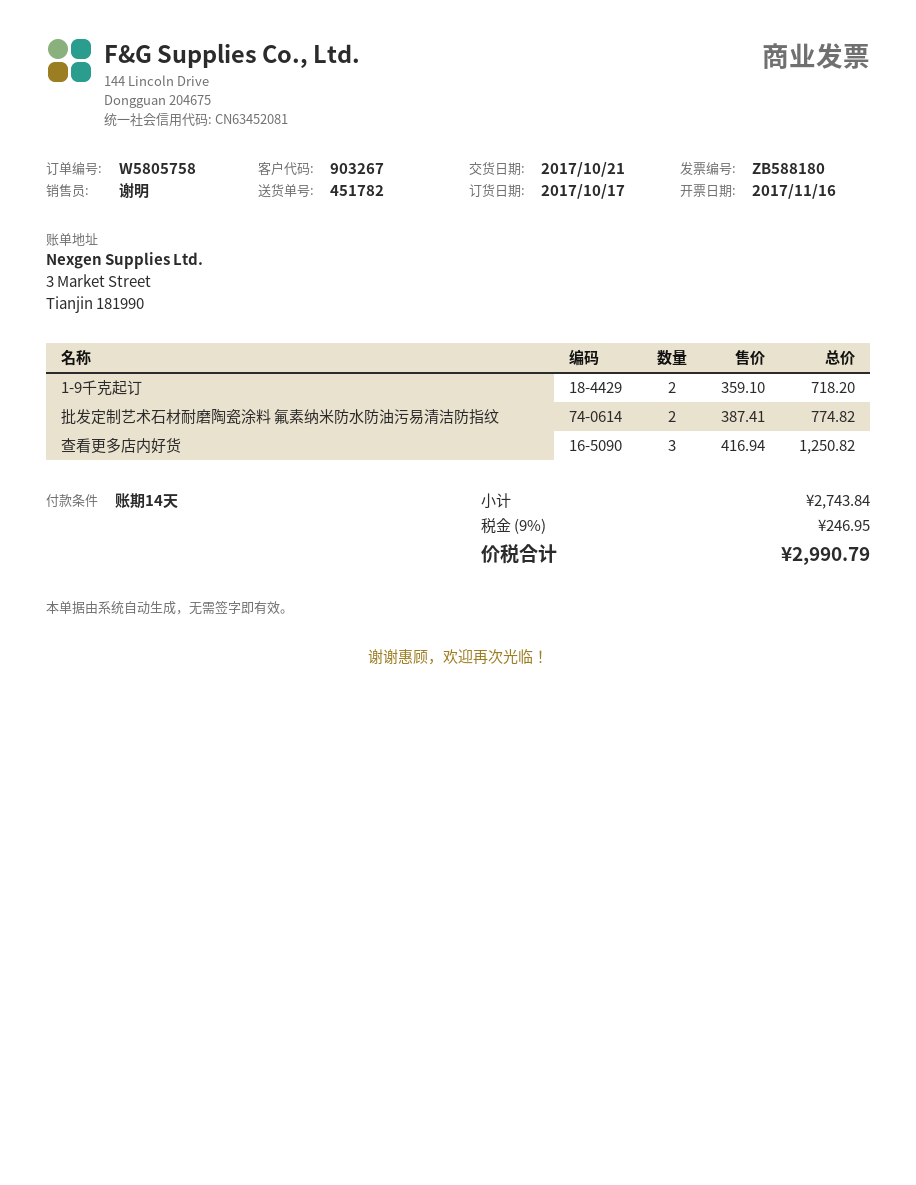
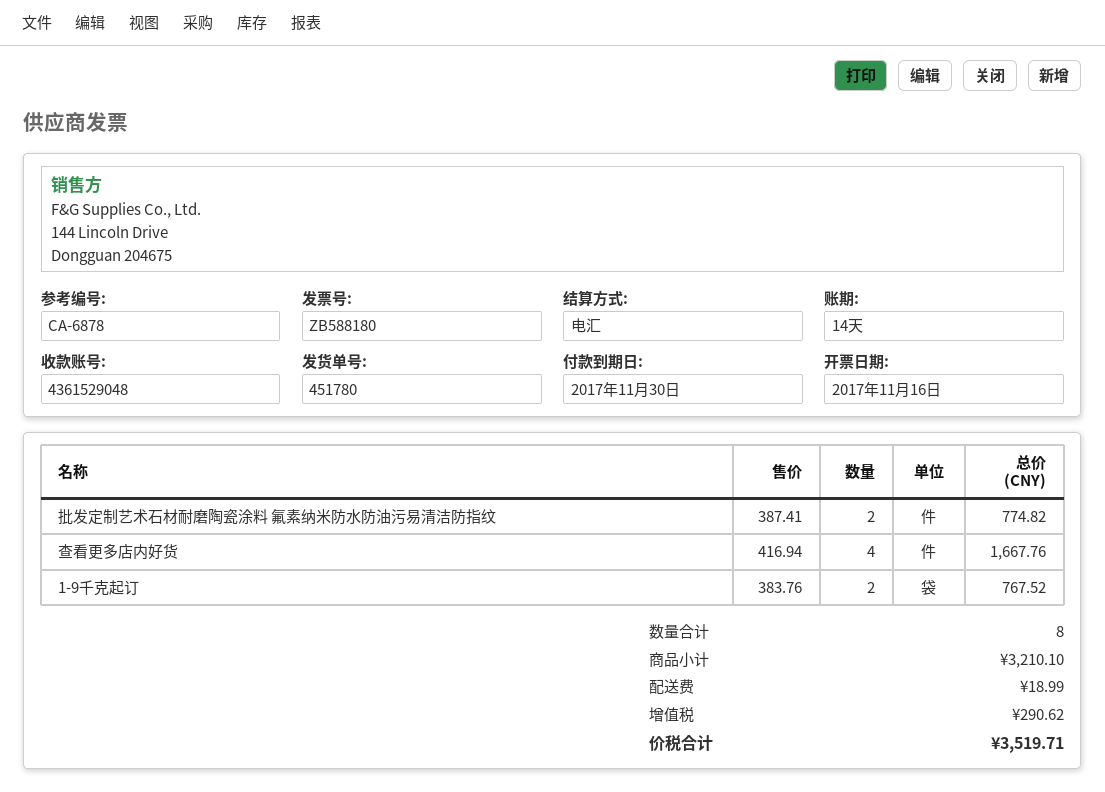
delivery note number: 451782 -> 451780
1-9千克起订: 2 x 359.10 = 718.20 -> 2 x 383.76 = 767.52
查看更多店内好货: 3 x 416.94 = 1250.82 -> 4 x 416.94 = 1667.76
subtotal: 2743.84 -> 3210.10
shipping: none -> 18.99
tax: 246.95 -> 290.62
total: 2990.79 -> 3519.71

